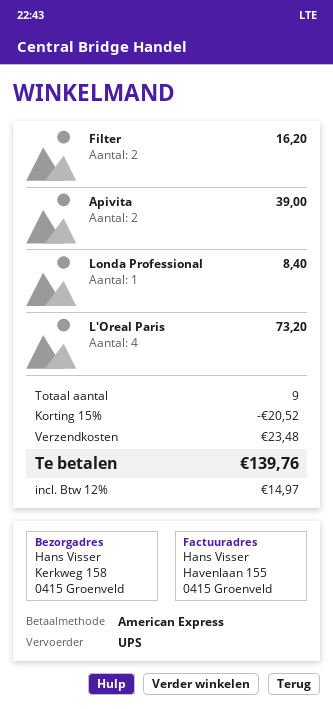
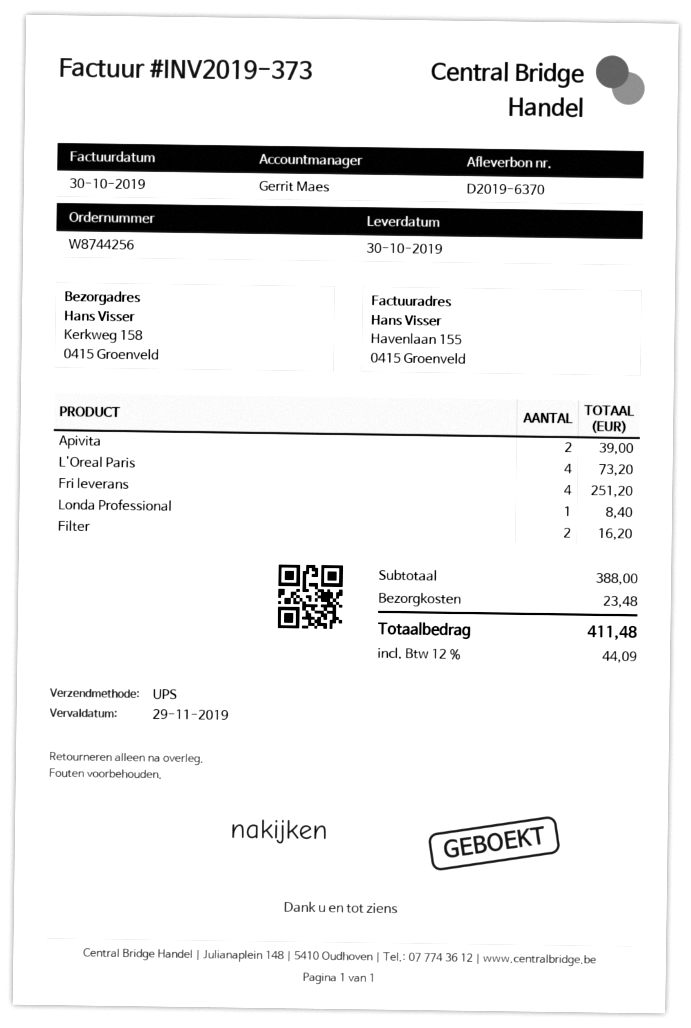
Fri leverans: none -> 4 for 251.20
discount: 15% = 20.52 -> none
tax: 12% = 14.97 -> 12% = 44.09
total: 139.76 -> 411.48

